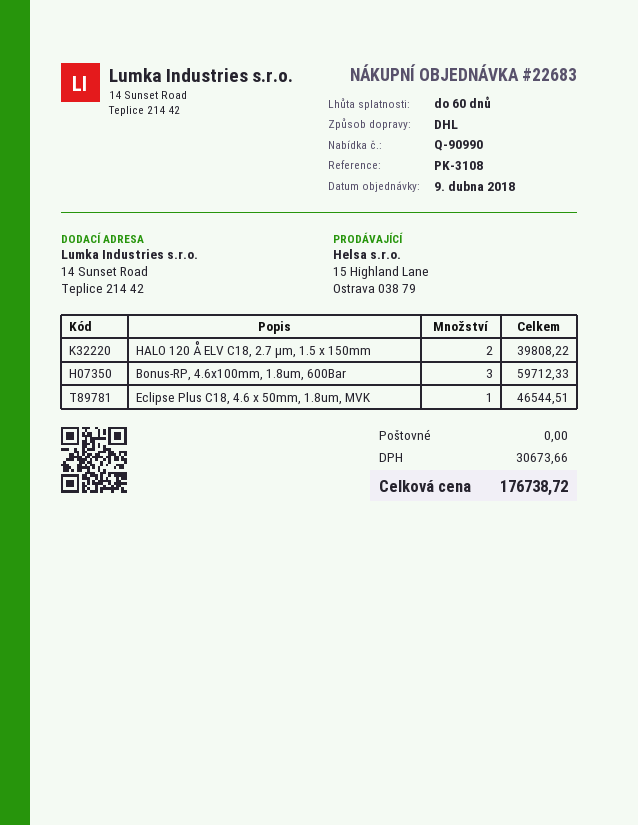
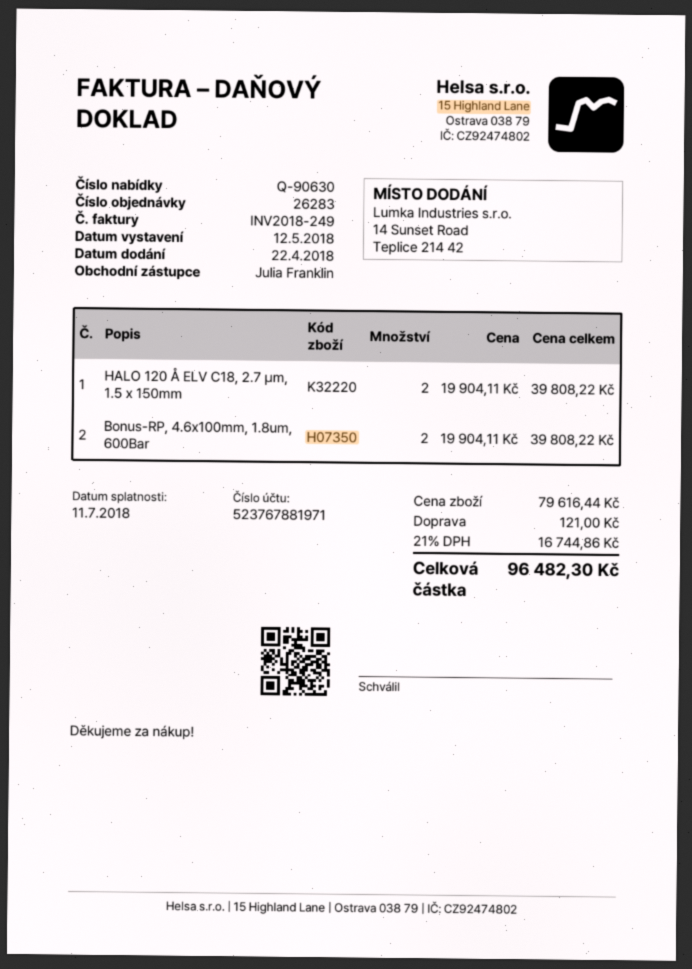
quote number: Q-90990 -> Q-90630
order number: 22683 -> 26283
Bonus-RP, 4.6x100mm, 1.8um, 600Bar: 3 for 59712.33 -> 2 for 39808.22
Eclipse Plus C18, 4.6 x 50mm, 1.8um, MVK: 1 for 46544.51 -> none
shipping: 0.00 -> 121.00
tax: 30673.66 -> 16744.86
total: 176738.72 -> 96482.30

